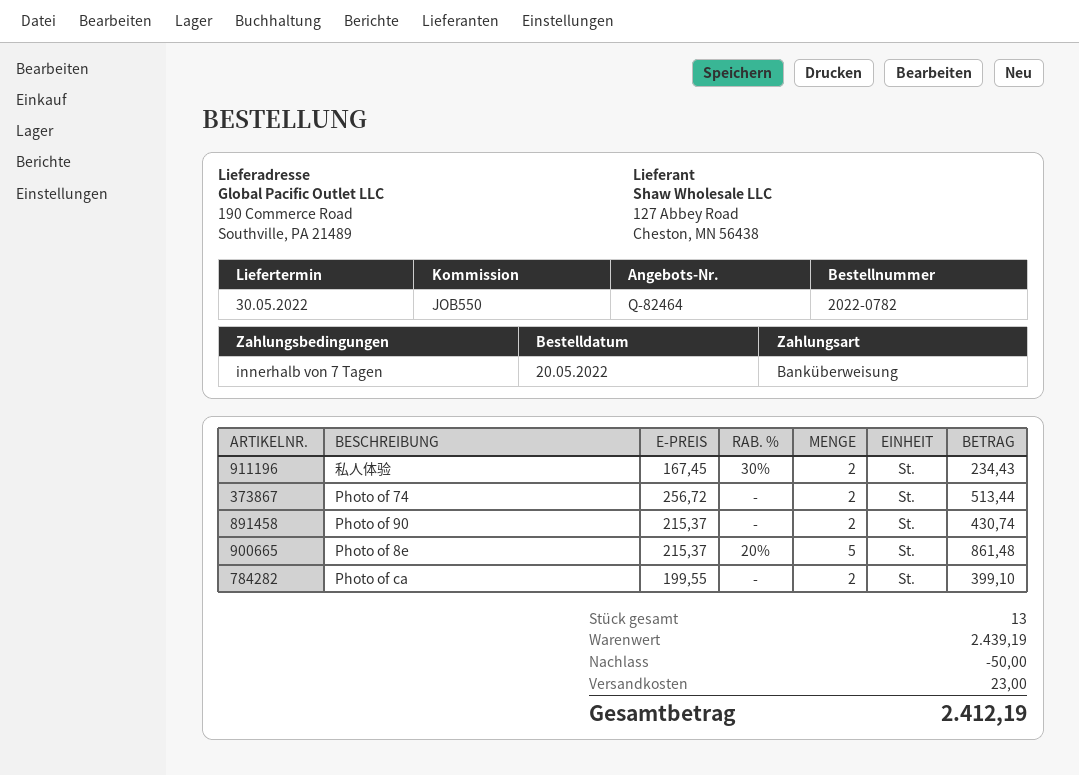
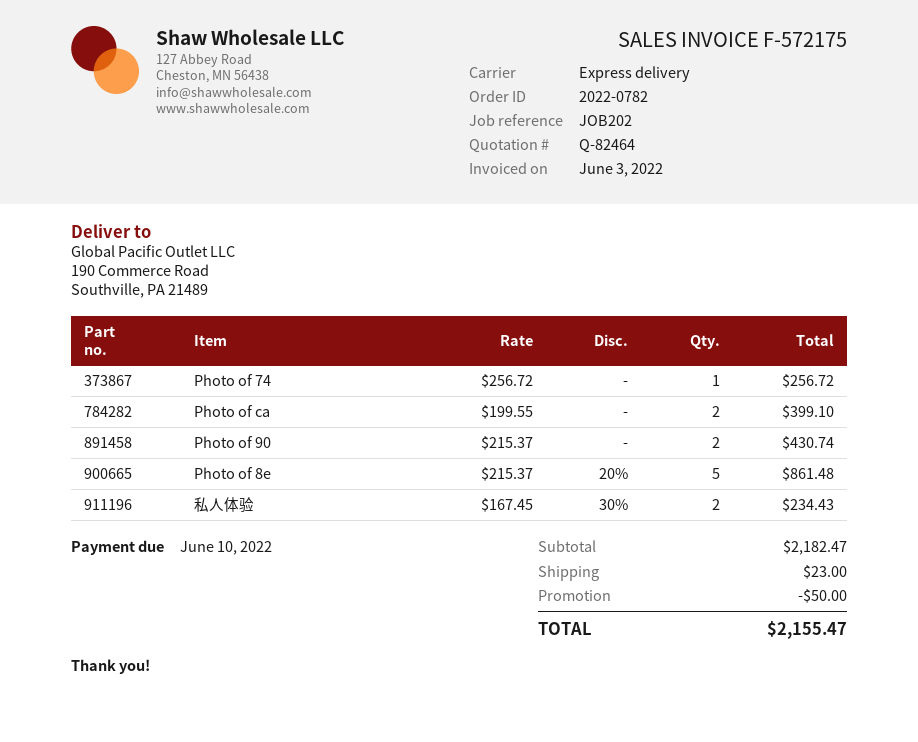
reference: JOB550 -> JOB202
Photo of 74: 2 x 256.72 = 513.44 -> 1 x 256.72 = 256.72
subtotal: 2439.19 -> 2182.47
total: 2412.19 -> 2155.47

